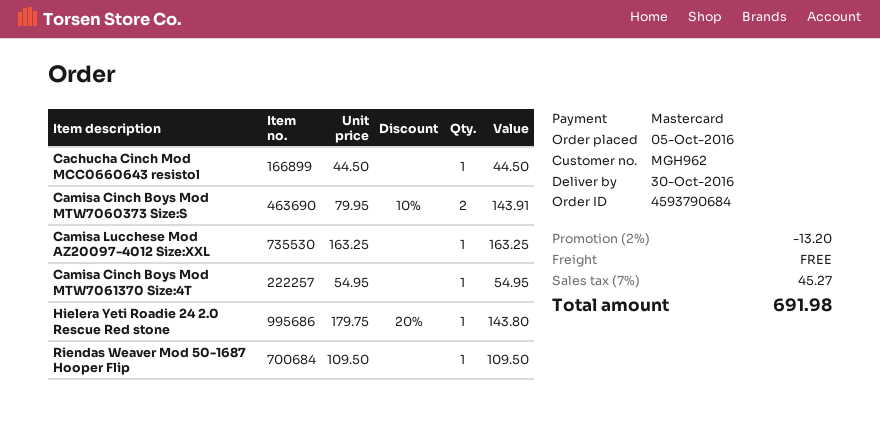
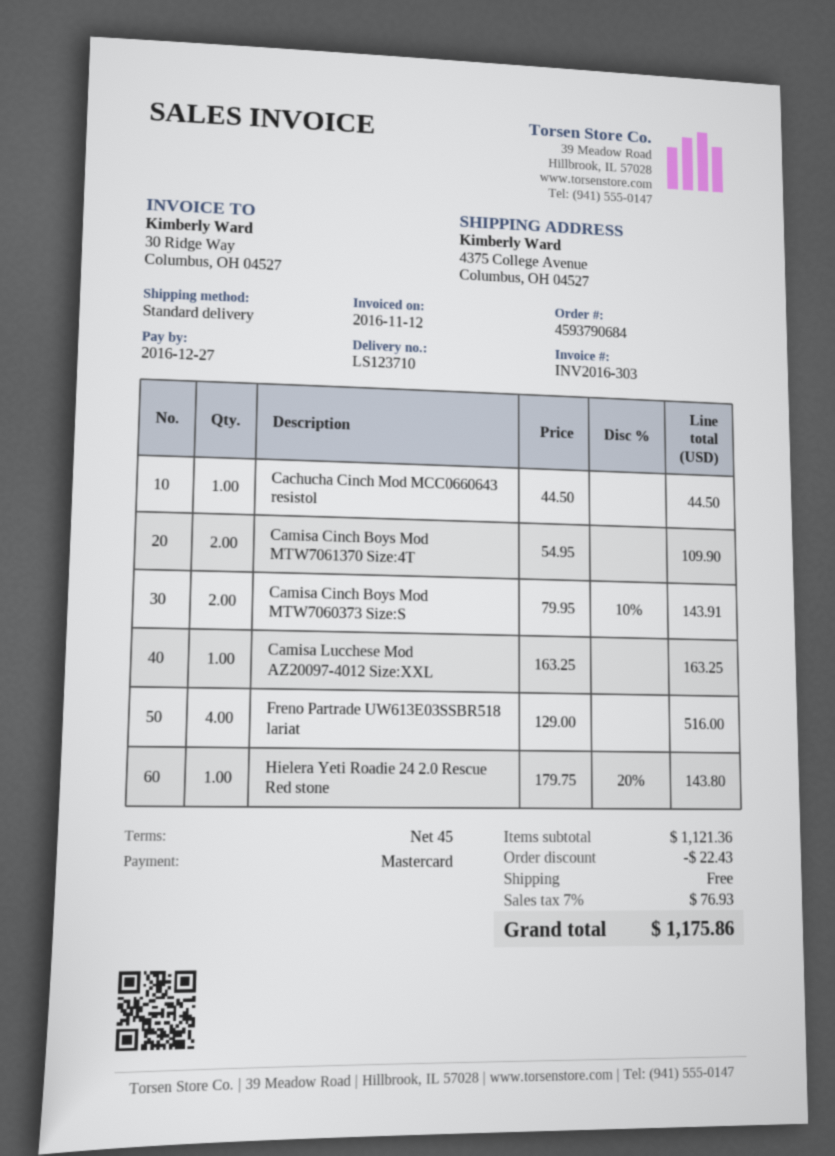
Camisa Cinch Boys Mod MTW7061370 Size:4T: 1 x 54.95 = 54.95 -> 2 x 54.95 = 109.90
Riendas Weaver Mod 50-1687 Hooper Flip: 1 x 109.50 = 109.50 -> none
Freno Partrade UW613E03SSBR518 lariat: none -> 4 x 129.00 = 516.00
discount: 13.20 -> 22.43
tax: 7% = 45.27 -> 7% = 76.93
total: 691.98 -> 1175.86

